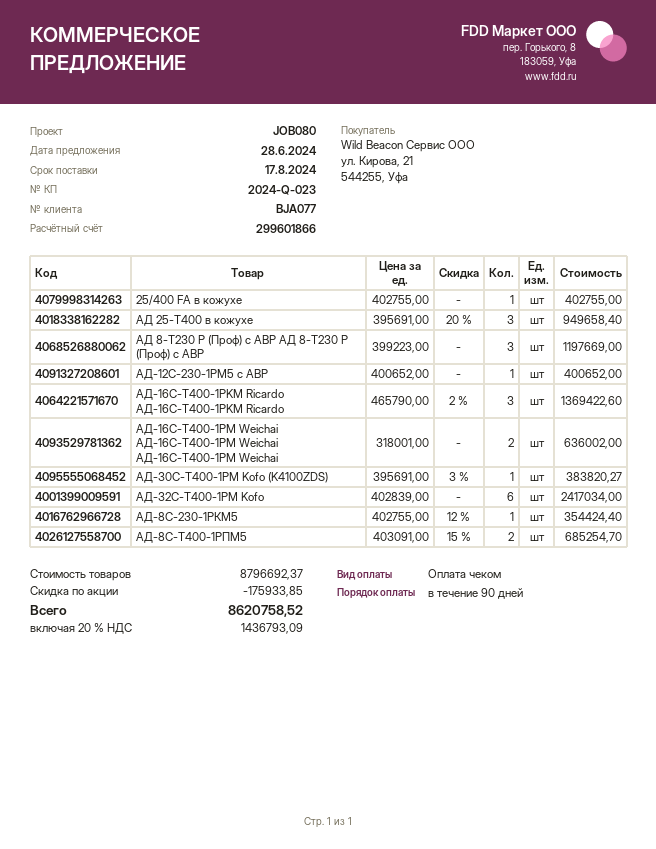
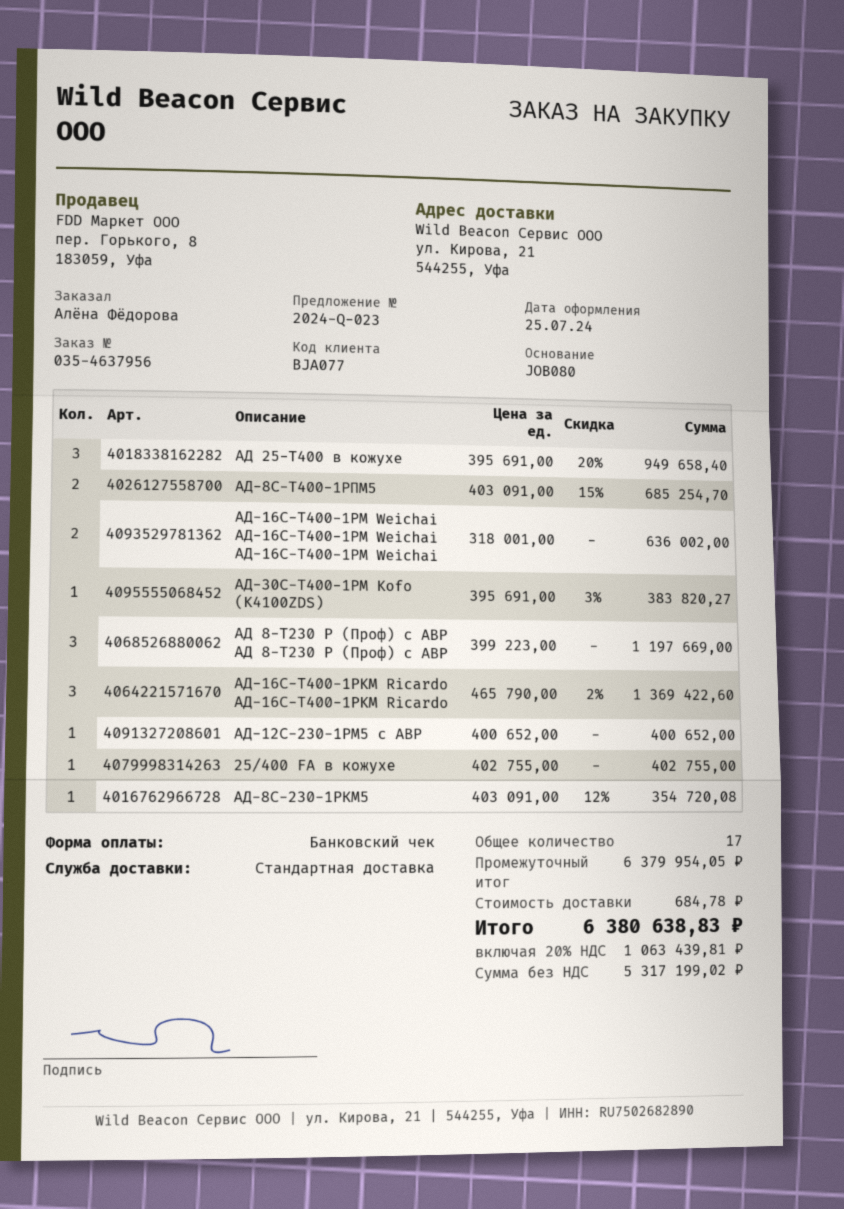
АД-32С-Т400-1РМ Kofo: 6 x 402839.00 = 2417034.00 -> none
АД-8С-230-1РКМ5: 1 x 402755.00 - 12% = 354424.40 -> 1 x 403091.00 - 12% = 354720.08
subtotal: 8796692.37 -> 6379954.05
discount: 175933.85 -> none
shipping: none -> 684.78
tax: 20% = 1436793.09 -> 20% = 1063439.81
total: 8620758.52 -> 6380638.83

